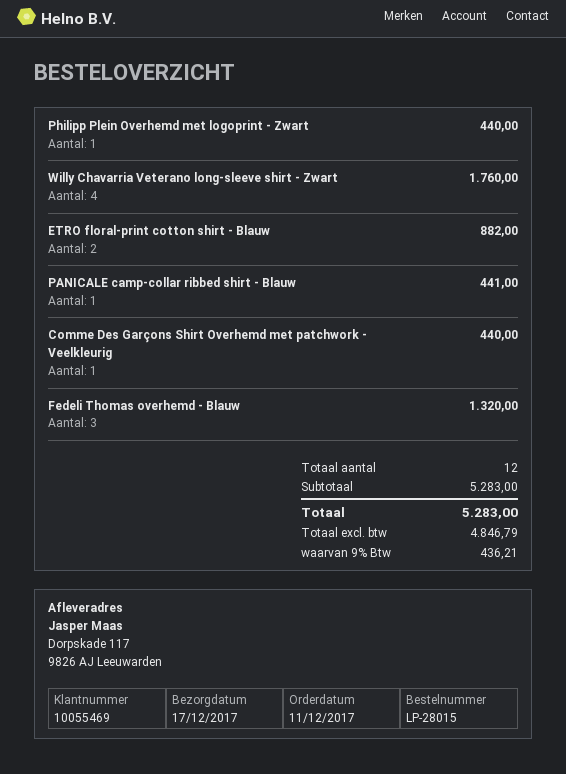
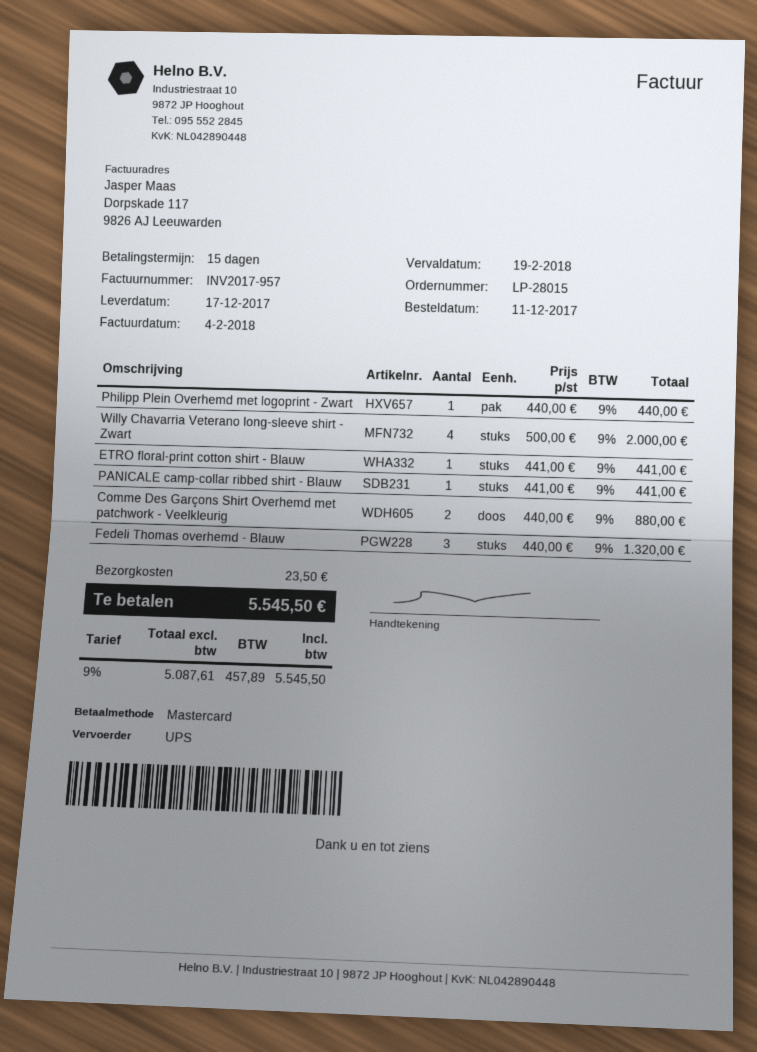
Willy Chavarria Veterano long-sleeve shirt - Zwart: 4 for 1760.00 -> 4 for 2000.00
ETRO floral-print cotton shirt - Blauw: 2 for 882.00 -> 1 for 441.00
Comme Des Garçons Shirt Overhemd met patchwork - Veelkleurig: 1 for 440.00 -> 2 for 880.00
shipping: none -> 23.50
net: 4846.79 -> 5087.61
tax: 9% = 436.21 -> 9% = 457.89
total: 5283.00 -> 5545.50

